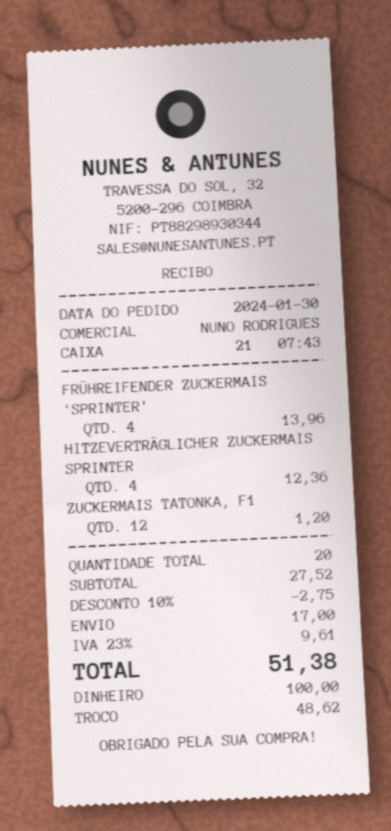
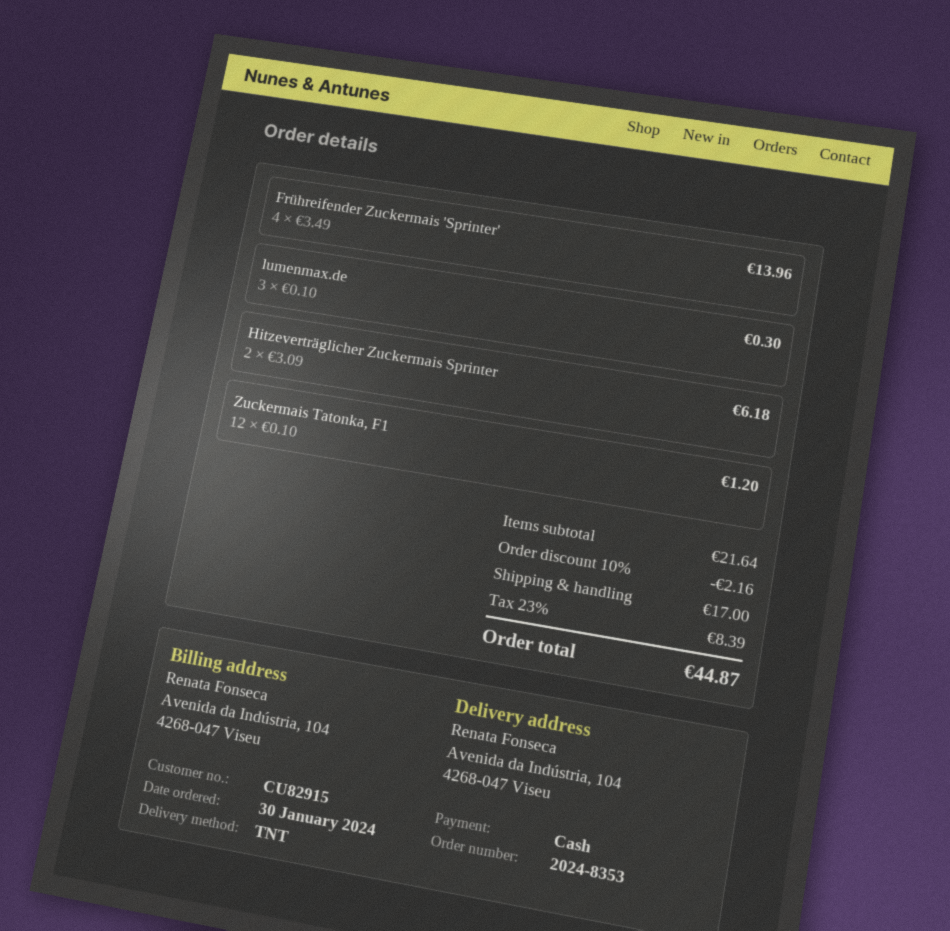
HITZEVERTRÄGLICHER ZUCKERMAIS SPRINTER: 4 for 12.36 -> 2 for 6.18
lumenmax.de: none -> 3 for 0.30
subtotal: 27.52 -> 21.64
discount: 10% = 2.75 -> 10% = 2.16
tax: 23% = 9.61 -> 23% = 8.39
total: 51.38 -> 44.87

